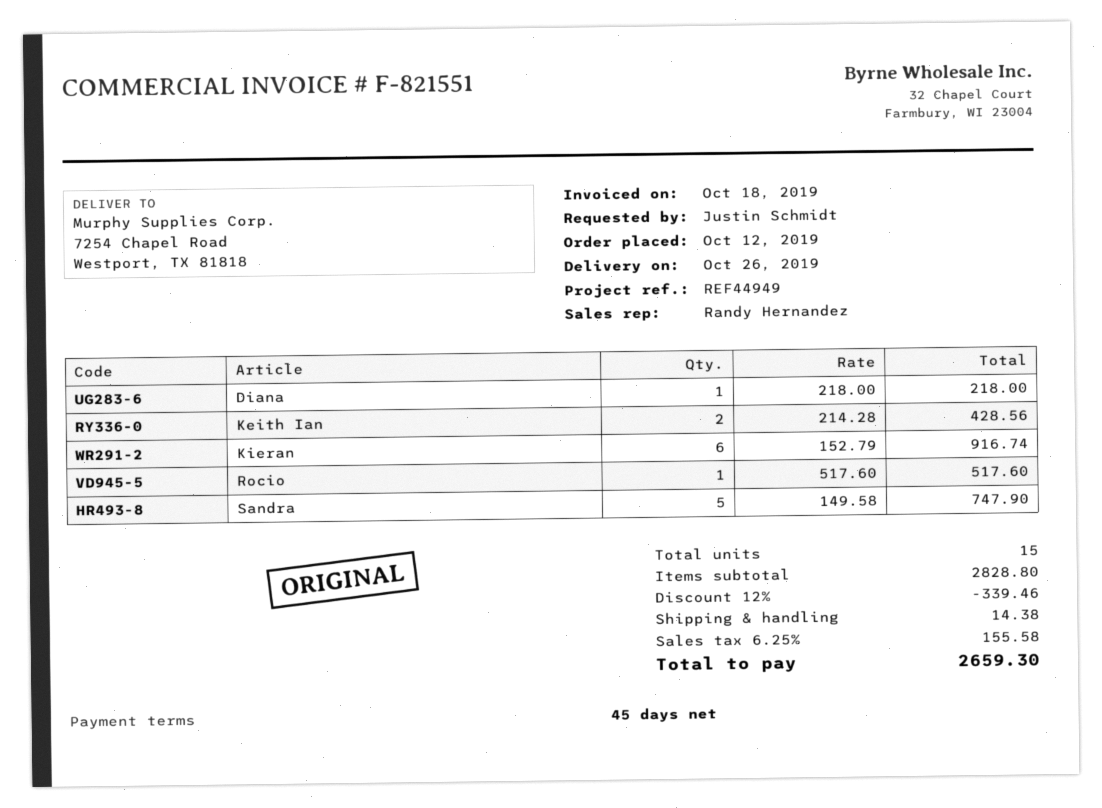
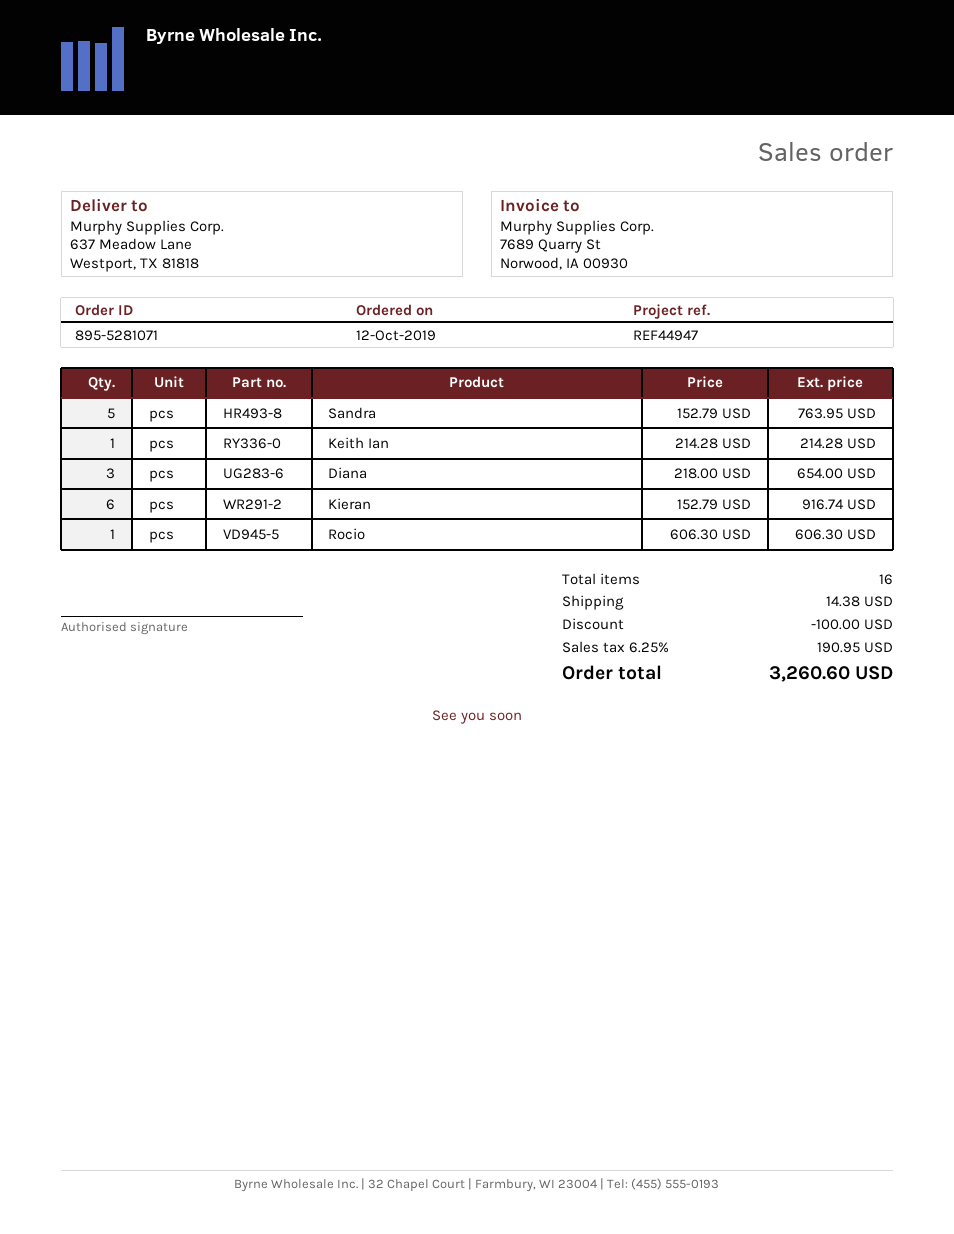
reference: REF44949 -> REF44947
ship to: 7254 Chapel Road, Westport, TX 81818 -> 637 Meadow Lane, Westport, TX 81818
Diana: 1 x 218.00 = 218.00 -> 3 x 218.00 = 654.00
Keith Ian: 2 x 214.28 = 428.56 -> 1 x 214.28 = 214.28
Rocio: 1 x 517.60 = 517.60 -> 1 x 606.30 = 606.30
Sandra: 5 x 149.58 = 747.90 -> 5 x 152.79 = 763.95
total quantity: 15 -> 16
discount: 339.46 -> 100.00
tax: 6.25% = 155.58 -> 6.25% = 190.95
total: 2659.30 -> 3260.60

